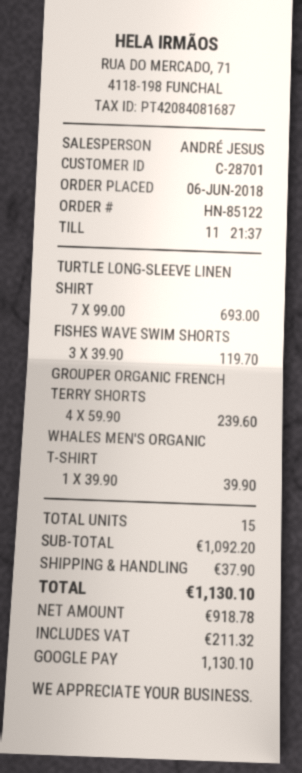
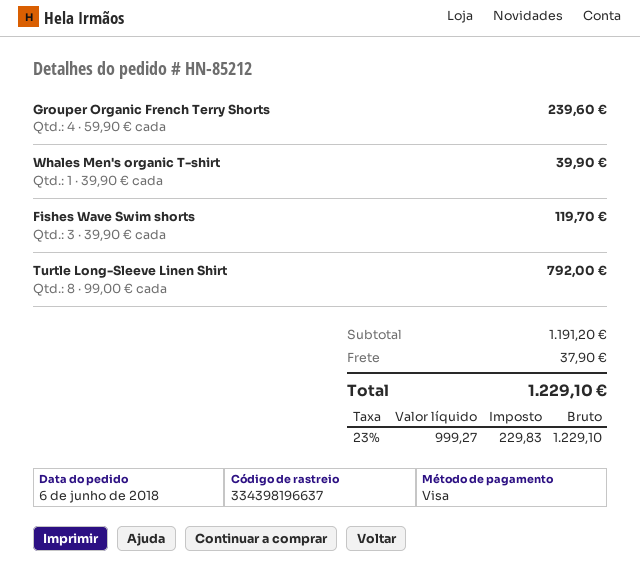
order number: HN-85122 -> HN-85212
payment method: Google Pay -> Visa
TURTLE LONG-SLEEVE LINEN SHIRT: 7 x 99.00 = 693.00 -> 8 x 99.00 = 792.00
subtotal: 1092.20 -> 1191.20
net: 918.78 -> 999.27
tax: 211.32 -> 229.83
total: 1130.10 -> 1229.10

